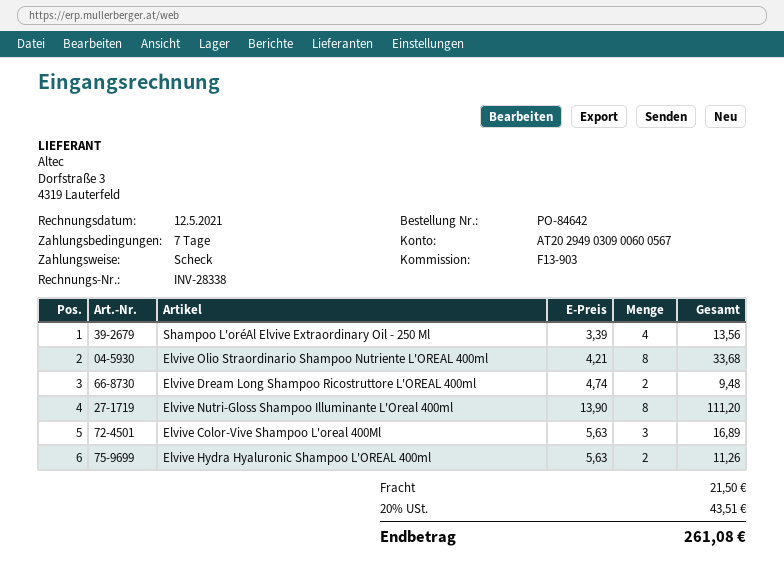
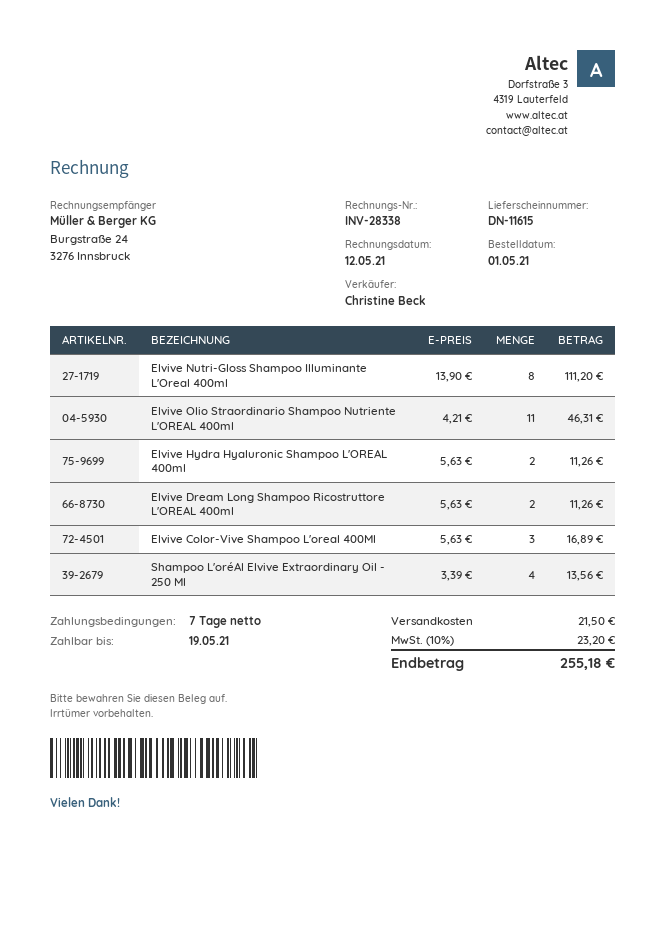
Elvive Olio Straordinario Shampoo Nutriente L'OREAL 400ml: 8 x 4.21 = 33.68 -> 11 x 4.21 = 46.31
Elvive Dream Long Shampoo Ricostruttore L'OREAL 400ml: 2 x 4.74 = 9.48 -> 2 x 5.63 = 11.26
tax: 20% = 43.51 -> 10% = 23.20
total: 261.08 -> 255.18

